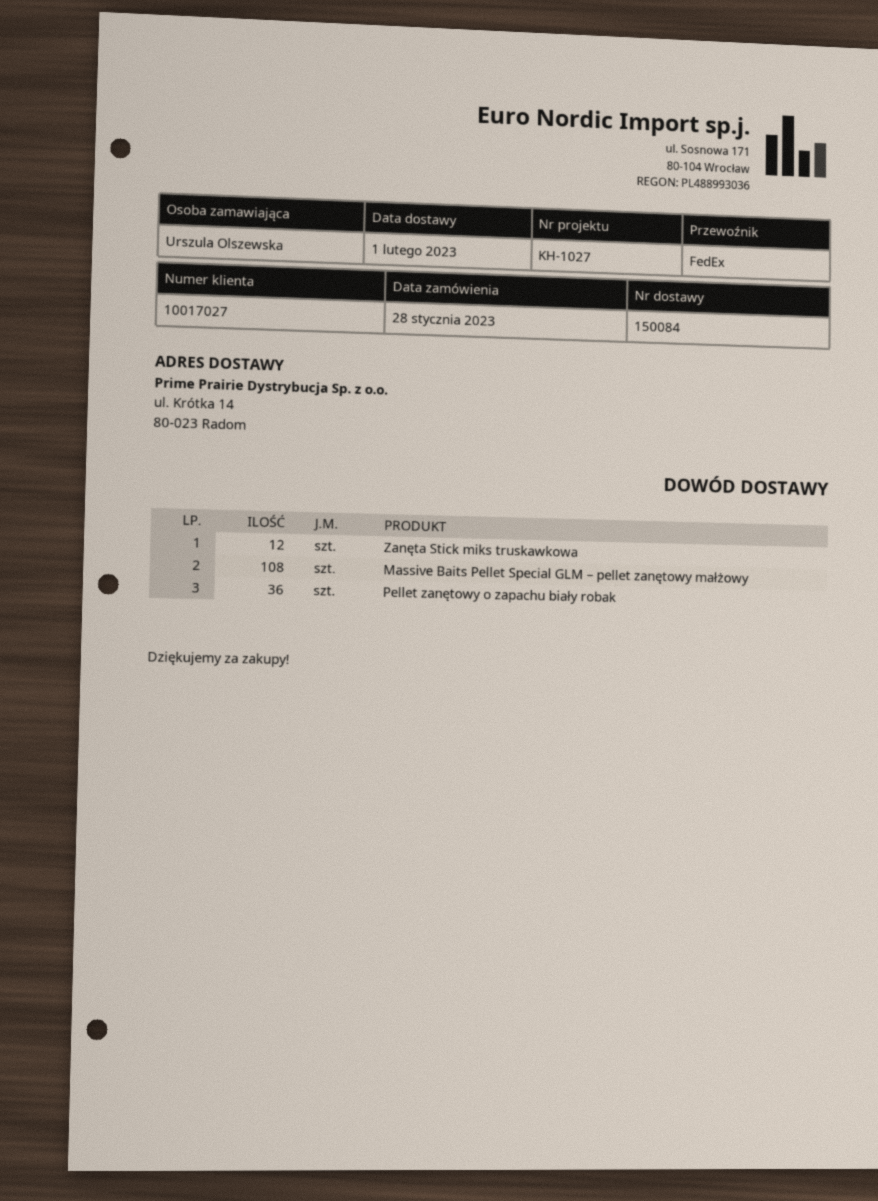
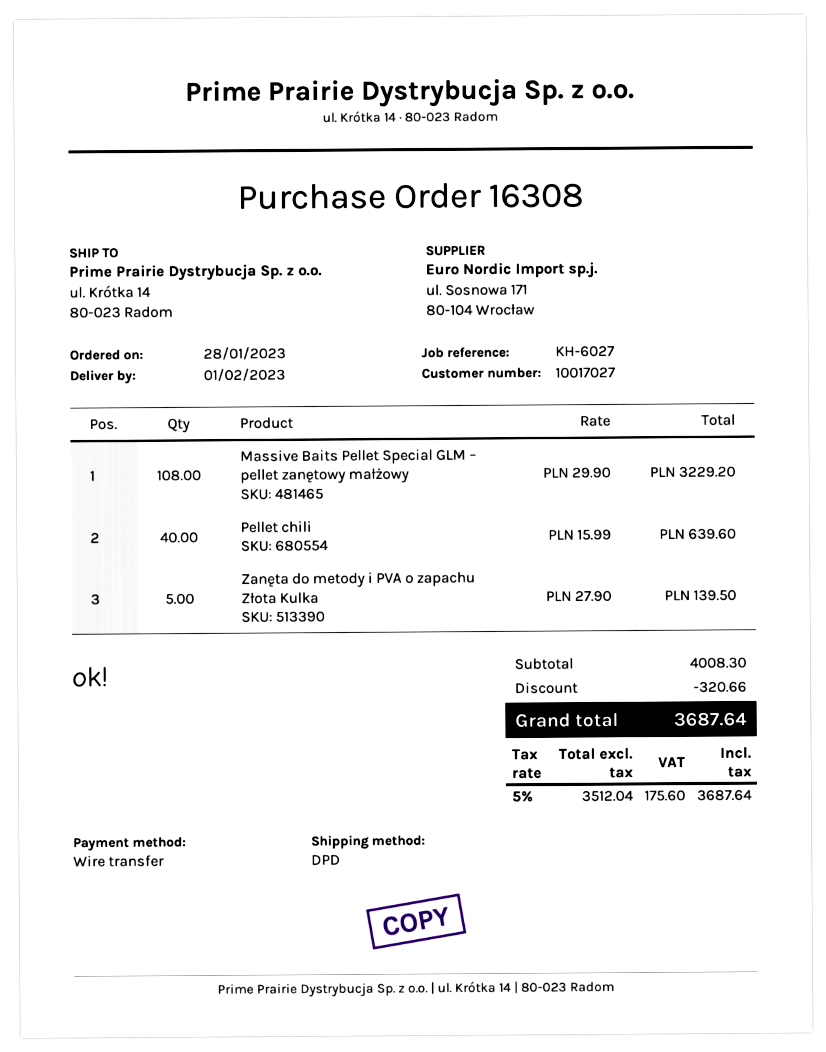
reference: KH-1027 -> KH-6027
shipping method: FedEx -> DPD
Zanęta Stick miks truskawkowa: 12 -> none
Pellet zanętowy o zapachu biały robak: 36 -> none
Pellet chili: none -> 40
Zanęta do metody i PVA o zapachu Złota Kulka: none -> 5

